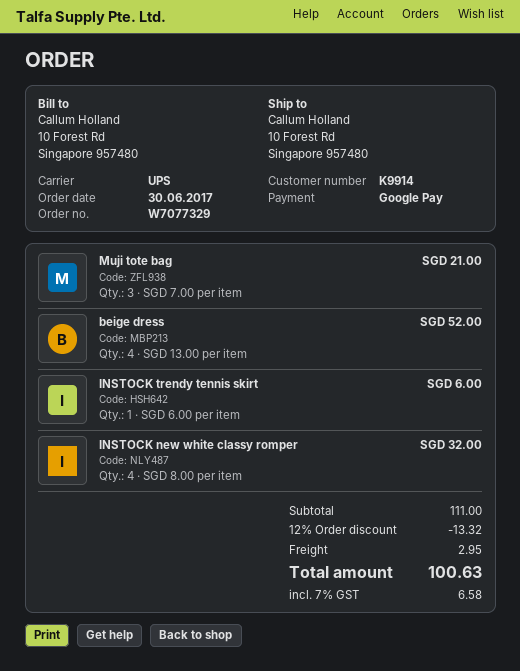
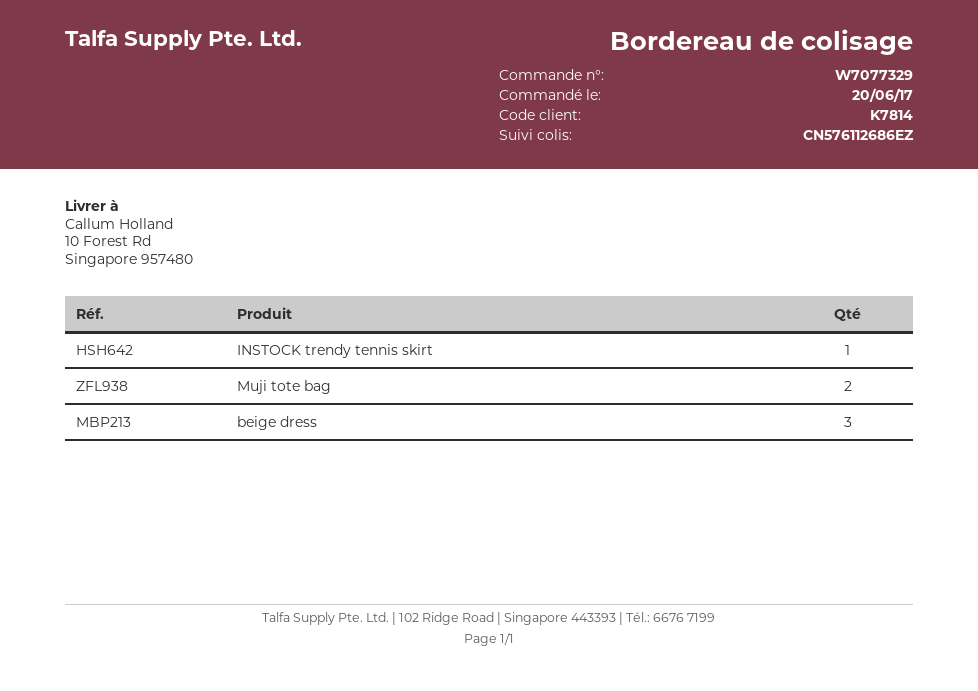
order date: 2017-06-30 -> 2017-06-20
customer number: K9914 -> K7814
Muji tote bag: 3 -> 2
beige dress: 4 -> 3
INSTOCK new white classy romper: 4 -> none

